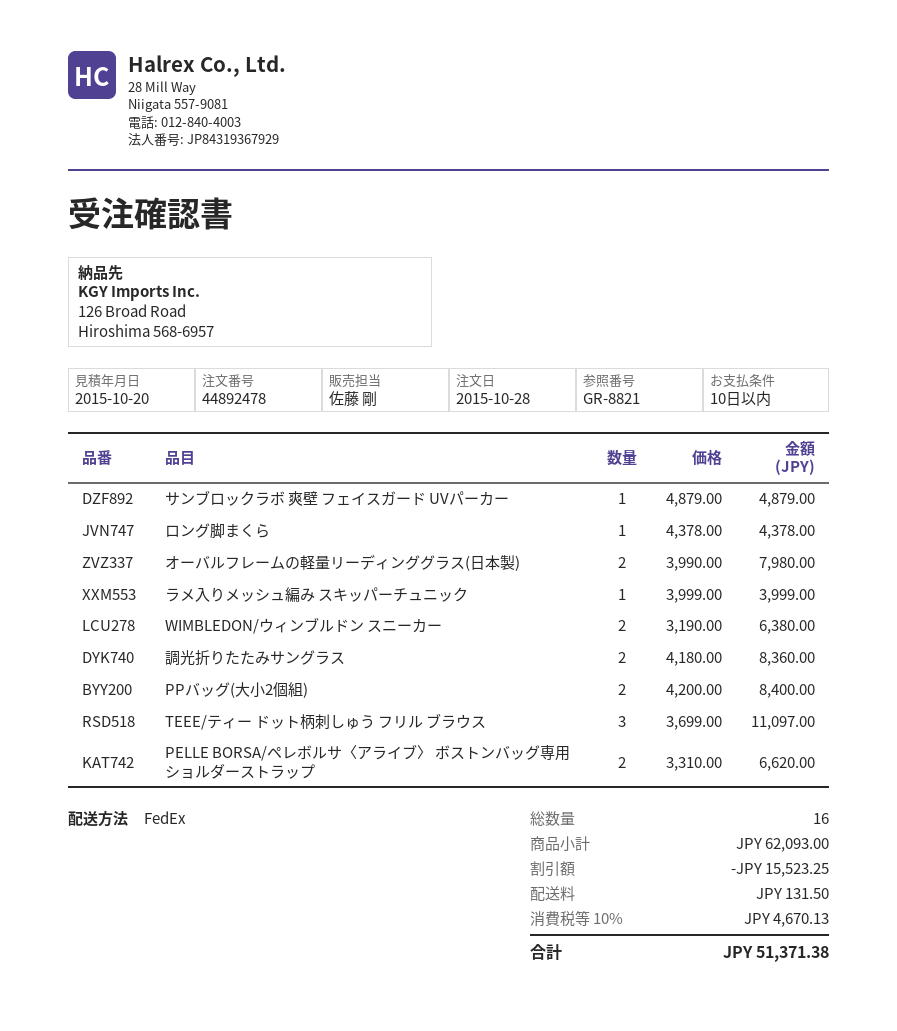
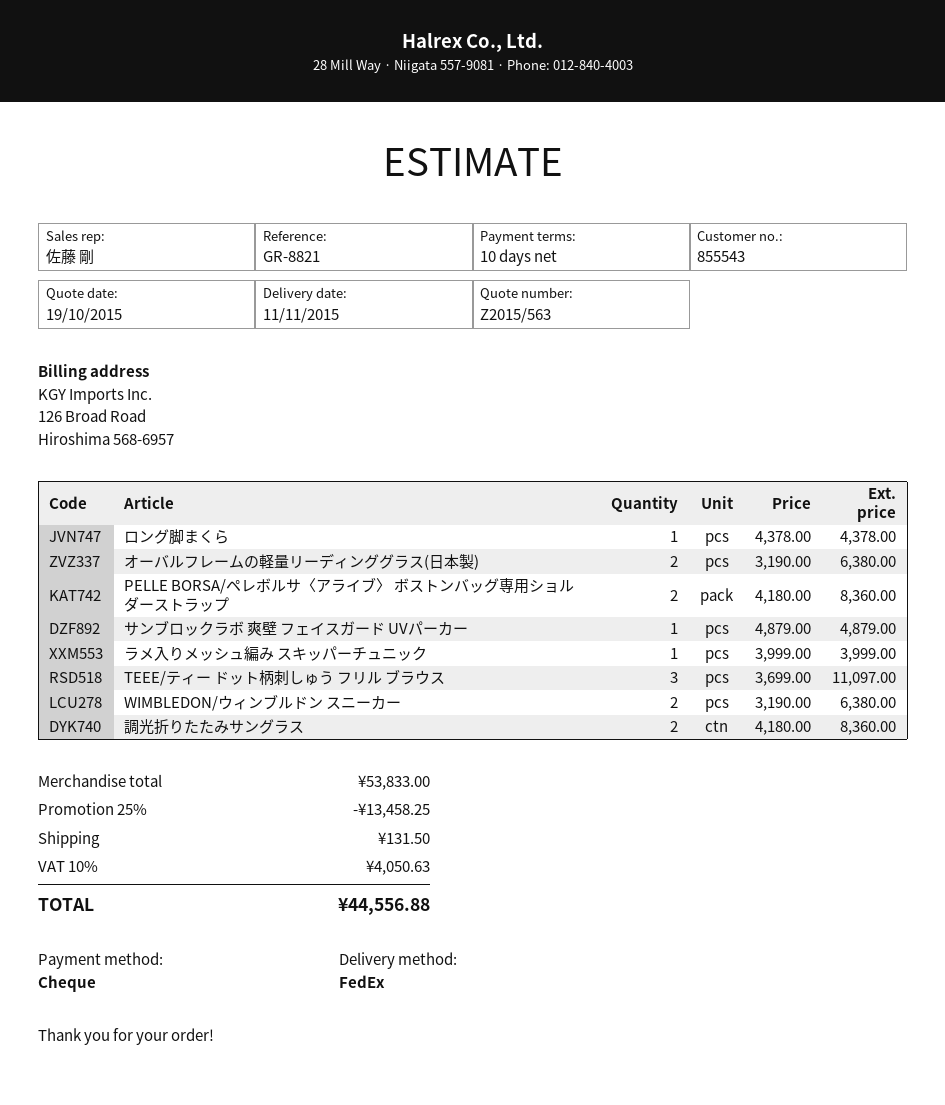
quote date: 2015-10-20 -> 2015-10-19
オーバルフレームの軽量リーディンググラス(日本製): 2 x 3990.00 = 7980.00 -> 2 x 3190.00 = 6380.00
PPバッグ(大小2個組): 2 x 4200.00 = 8400.00 -> none
PELLE BORSA/ペレボルサ〈アライブ〉 ボストンバッグ専用ショルダーストラップ: 2 x 3310.00 = 6620.00 -> 2 x 4180.00 = 8360.00
subtotal: 62093.00 -> 53833.00
discount: 15523.25 -> 13458.25
tax: 10% = 4670.13 -> 10% = 4050.63
total: 51371.38 -> 44556.88

